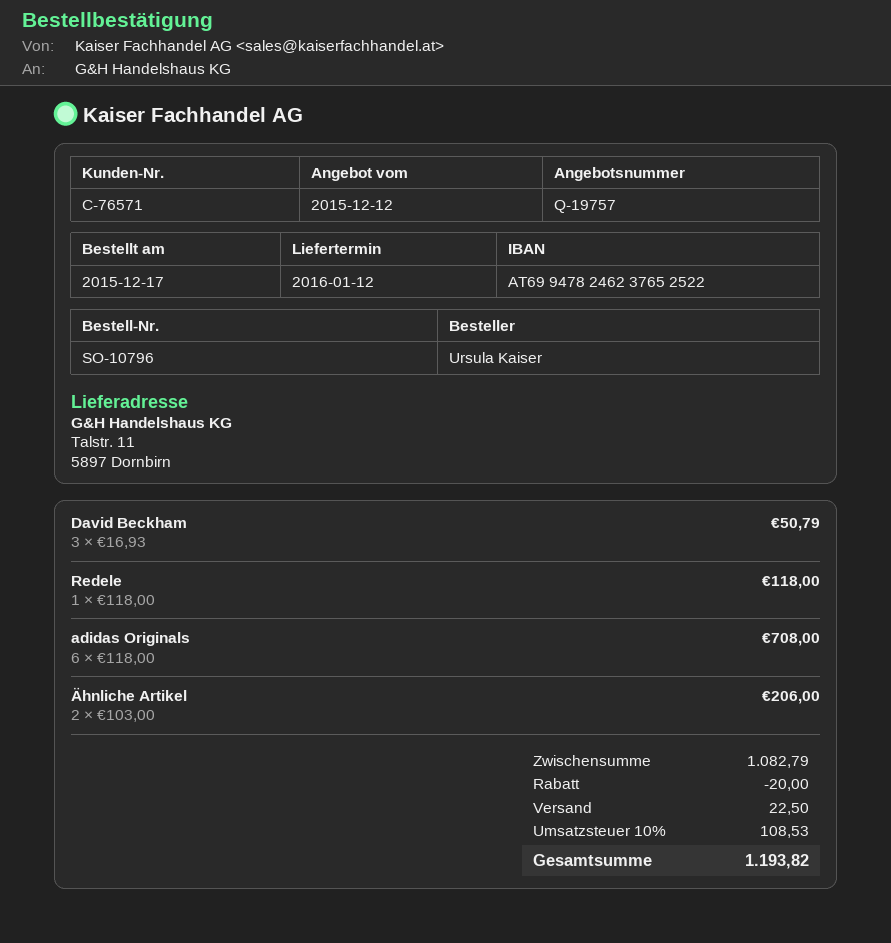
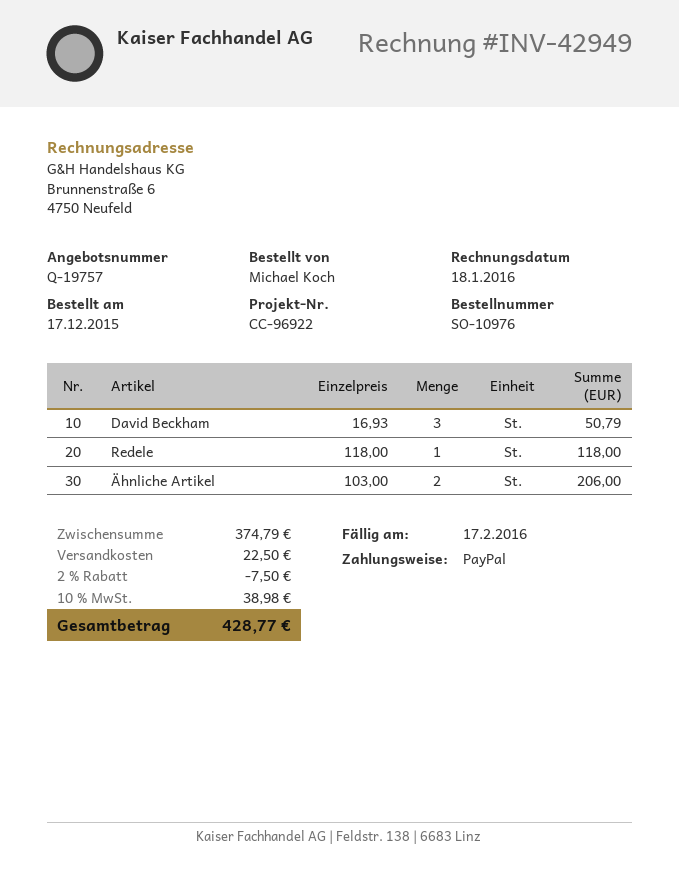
order number: SO-10796 -> SO-10976
ordered by: Ursula Kaiser -> Michael Koch
adidas Originals: 6 x 118.00 = 708.00 -> none
subtotal: 1082.79 -> 374.79
discount: 20.00 -> 7.50
tax: 10% = 108.53 -> 10% = 38.98
total: 1193.82 -> 428.77

